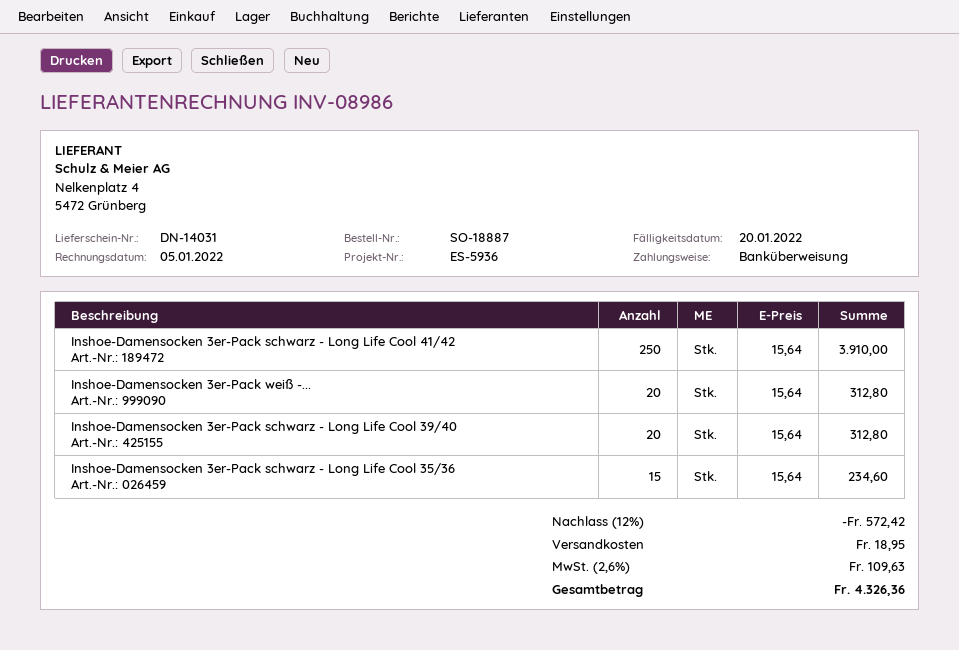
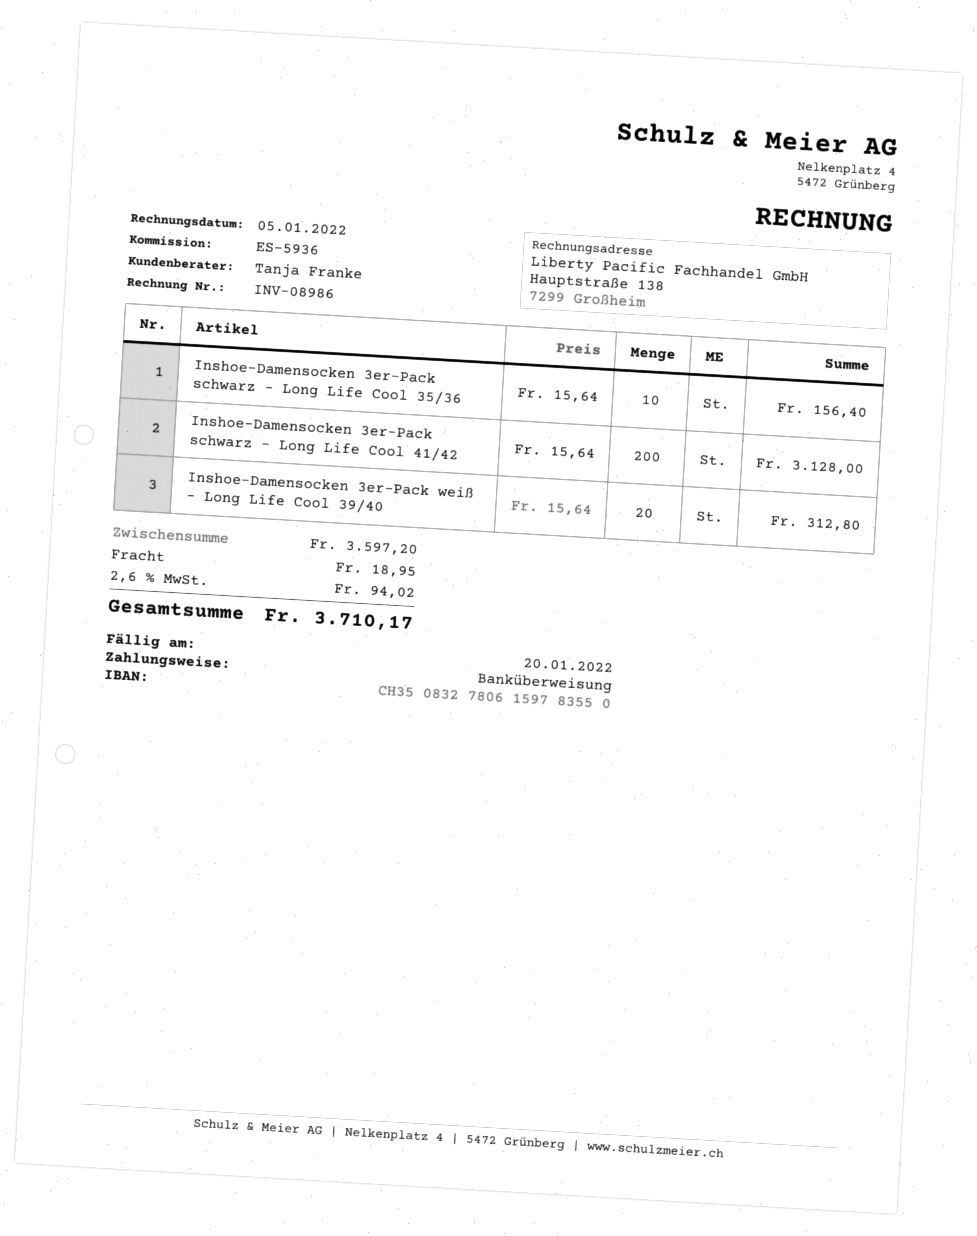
Inshoe-Damensocken 3er-Pack schwarz - Long Life Cool 41/42: 250 x 15.64 = 3910.00 -> 200 x 15.64 = 3128.00
Inshoe-Damensocken 3er-Pack schwarz - Long Life Cool 39/40: 20 x 15.64 = 312.80 -> none
Inshoe-Damensocken 3er-Pack schwarz - Long Life Cool 35/36: 15 x 15.64 = 234.60 -> 10 x 15.64 = 156.40
discount: 12% = 572.42 -> none
tax: 2.6% = 109.63 -> 2.6% = 94.02
total: 4326.36 -> 3710.17

